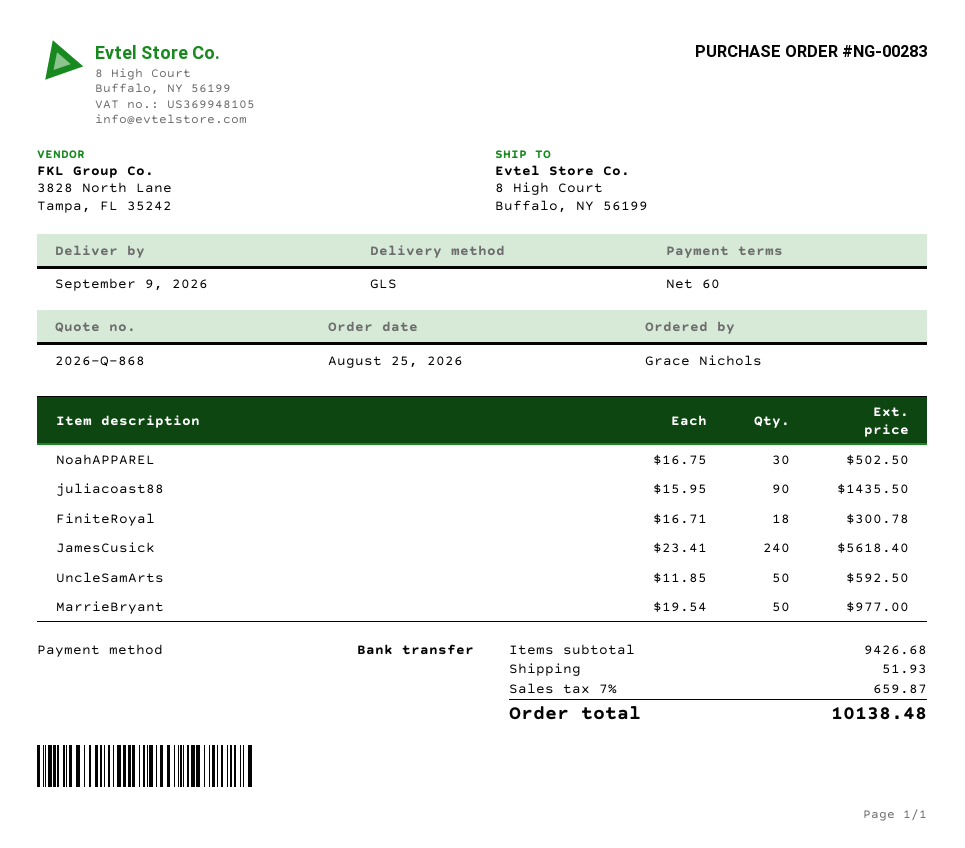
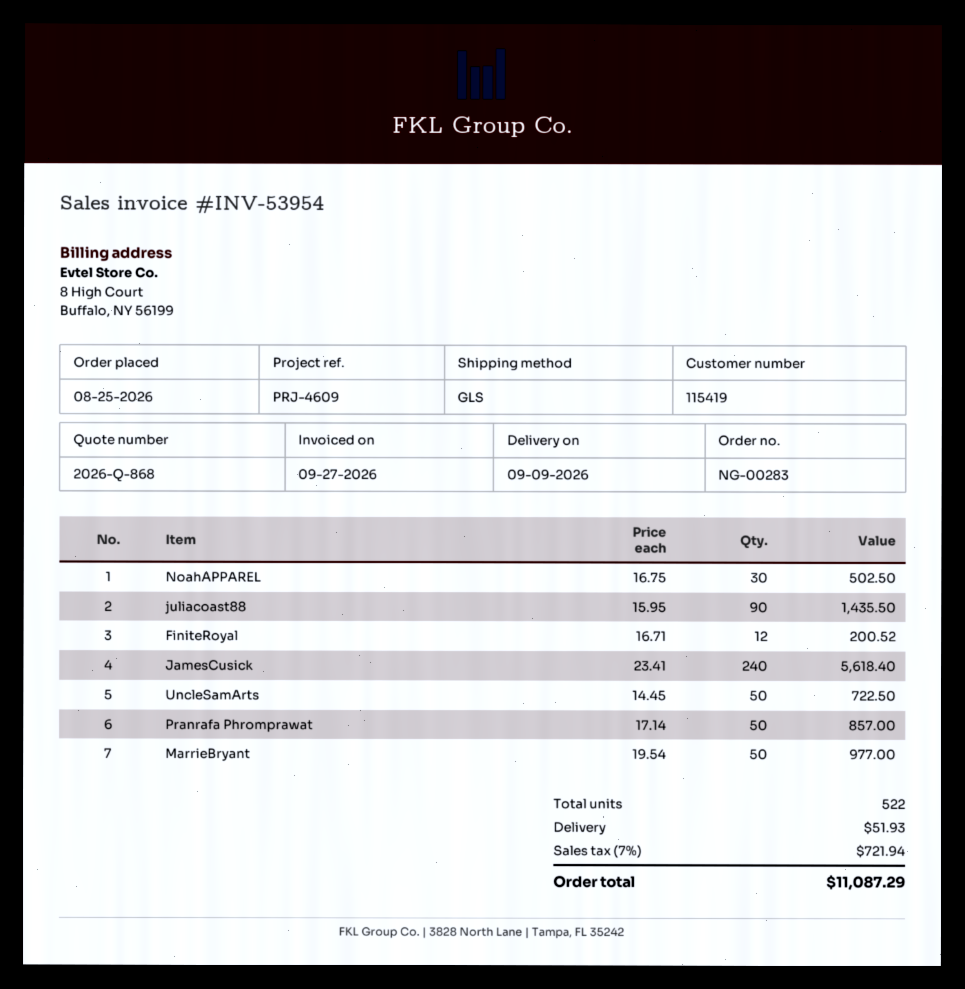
FiniteRoyal: 18 x 16.71 = 300.78 -> 12 x 16.71 = 200.52
UncleSamArts: 50 x 11.85 = 592.50 -> 50 x 14.45 = 722.50
Pranrafa Phromprawat: none -> 50 x 17.14 = 857.00
tax: 7% = 659.87 -> 7% = 721.94
total: 10138.48 -> 11087.29

